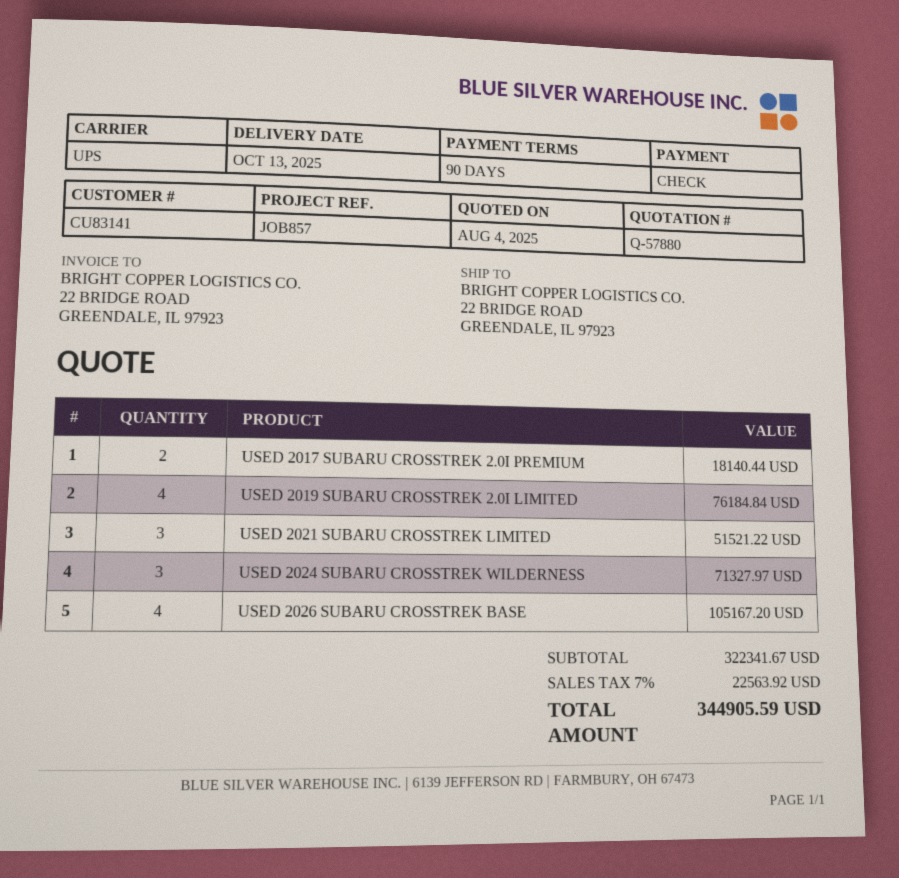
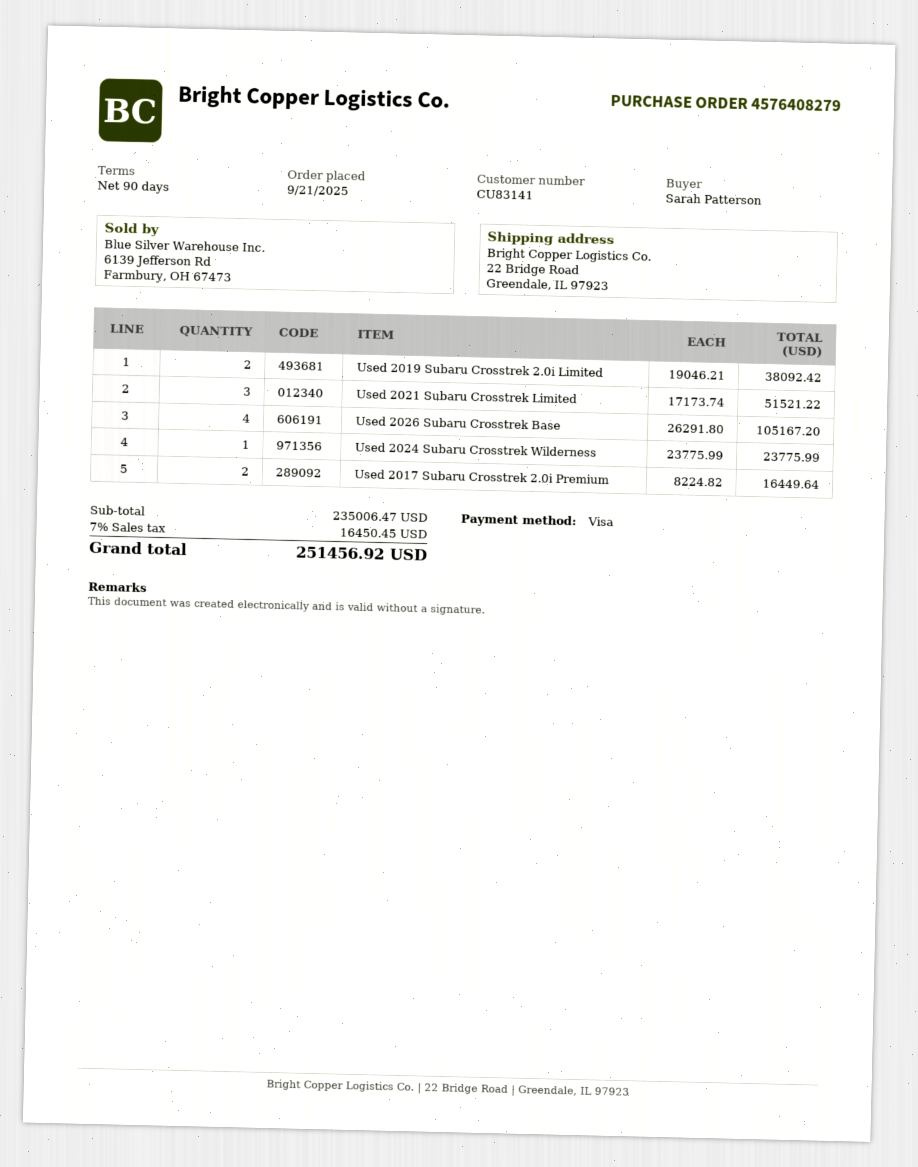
payment method: cheque -> Visa
USED 2017 SUBARU CROSSTREK 2.0I PREMIUM: 2 for 18140.44 -> 2 for 16449.64
USED 2019 SUBARU CROSSTREK 2.0I LIMITED: 4 for 76184.84 -> 2 for 38092.42
USED 2024 SUBARU CROSSTREK WILDERNESS: 3 for 71327.97 -> 1 for 23775.99
subtotal: 322341.67 -> 235006.47
tax: 7% = 22563.92 -> 7% = 16450.45
total: 344905.59 -> 251456.92

